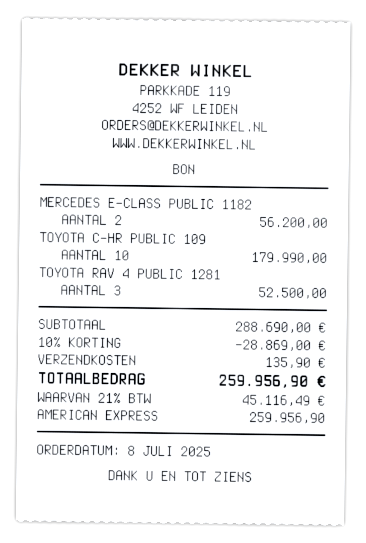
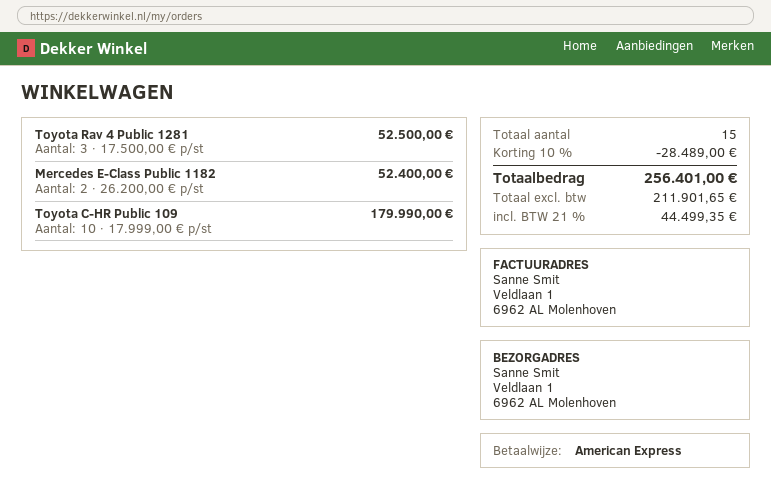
MERCEDES E-CLASS PUBLIC 1182: 2 for 56200.00 -> 2 for 52400.00
discount: 10% = 28869.00 -> 10% = 28489.00
shipping: 135.90 -> none
tax: 21% = 45116.49 -> 21% = 44499.35
total: 259956.90 -> 256401.00

